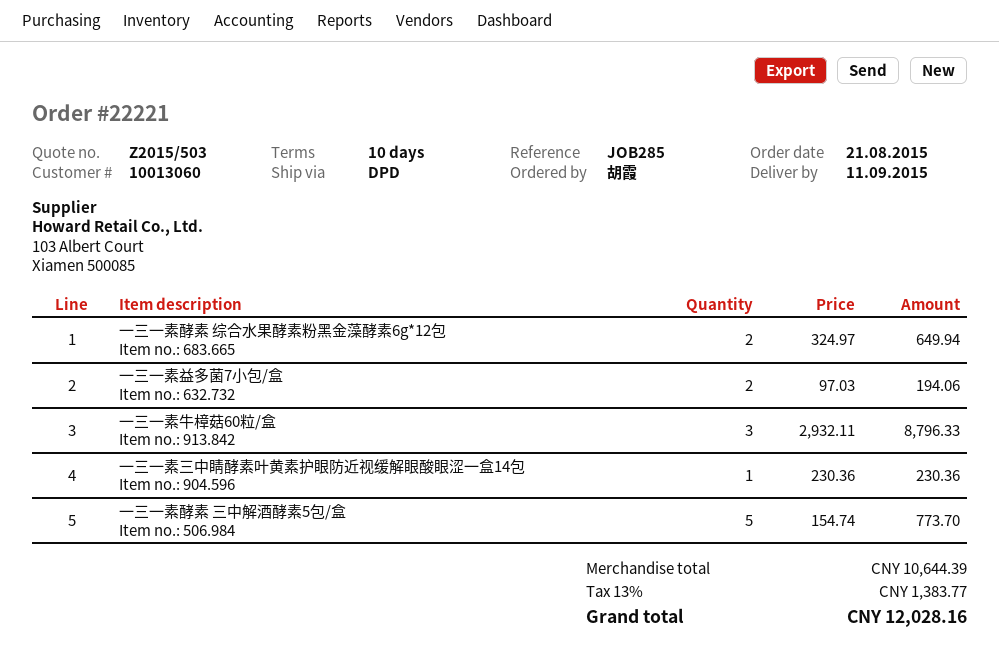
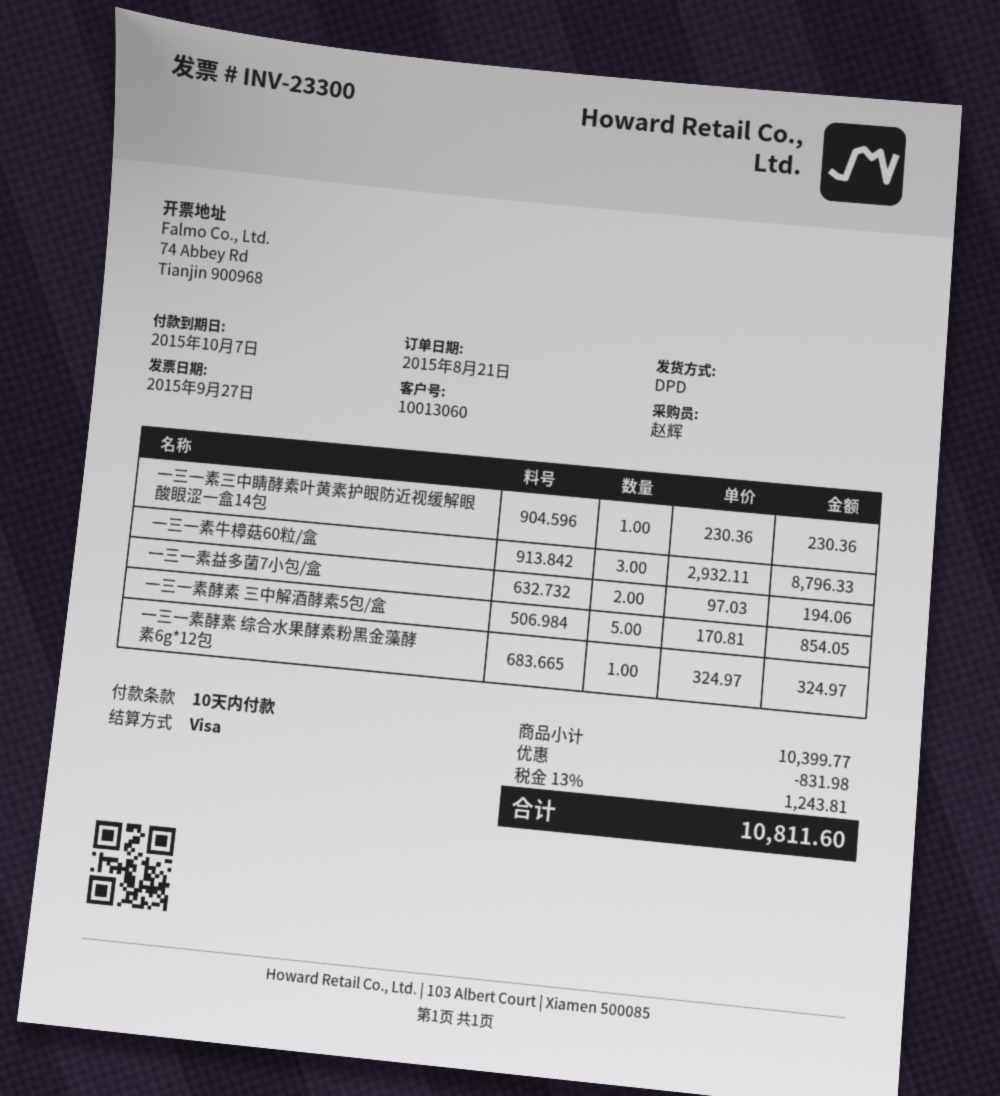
ordered by: 胡霞 -> 赵辉
一三一素酵素 综合水果酵素粉黑金藻酵素6g*12包: 2 x 324.97 = 649.94 -> 1 x 324.97 = 324.97
一三一素酵素 三中解酒酵素5包/盒: 5 x 154.74 = 773.70 -> 5 x 170.81 = 854.05
subtotal: 10644.39 -> 10399.77
discount: none -> 831.98
tax: 13% = 1383.77 -> 13% = 1243.81
total: 12028.16 -> 10811.60

